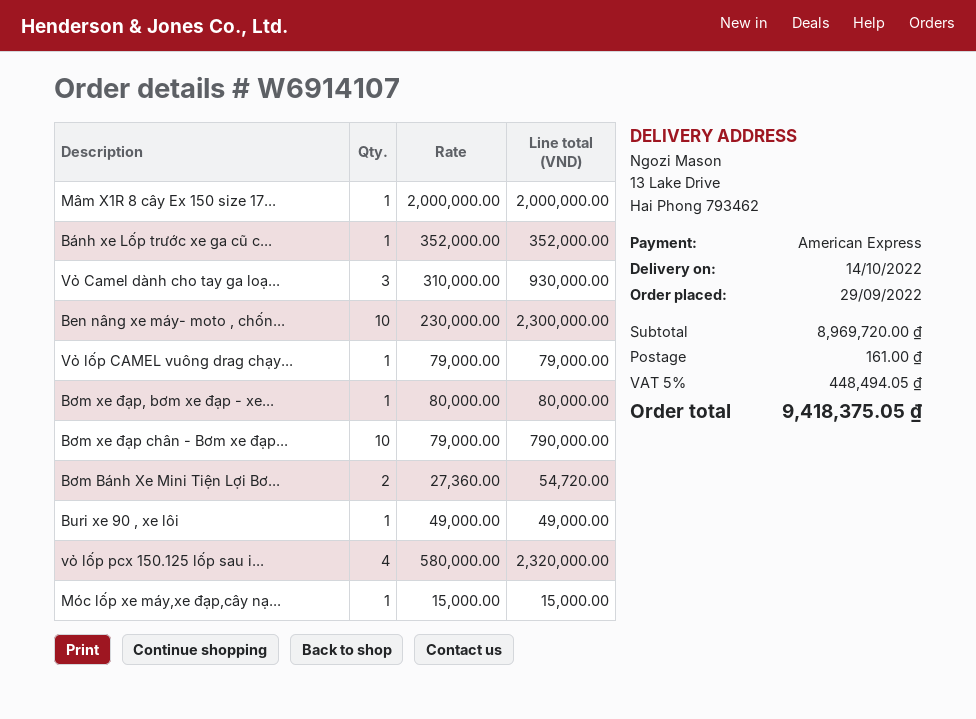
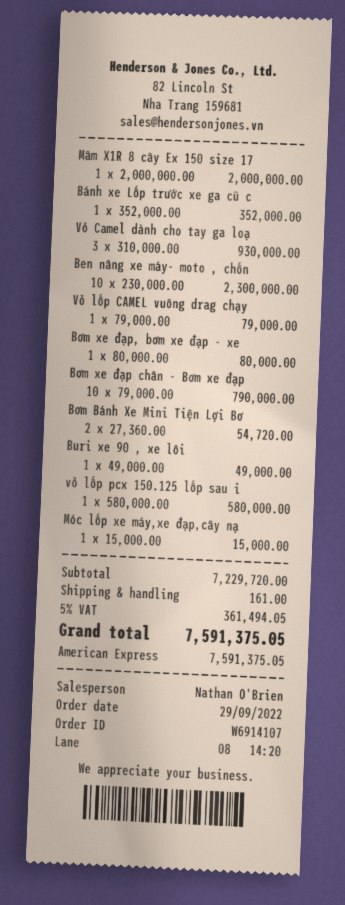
vỏ lốp pcx 150.125 lốp sau i...: 4 x 580000.00 = 2320000.00 -> 1 x 580000.00 = 580000.00
subtotal: 8969720.00 -> 7229720.00
tax: 5% = 448494.05 -> 5% = 361494.05
total: 9418375.05 -> 7591375.05

